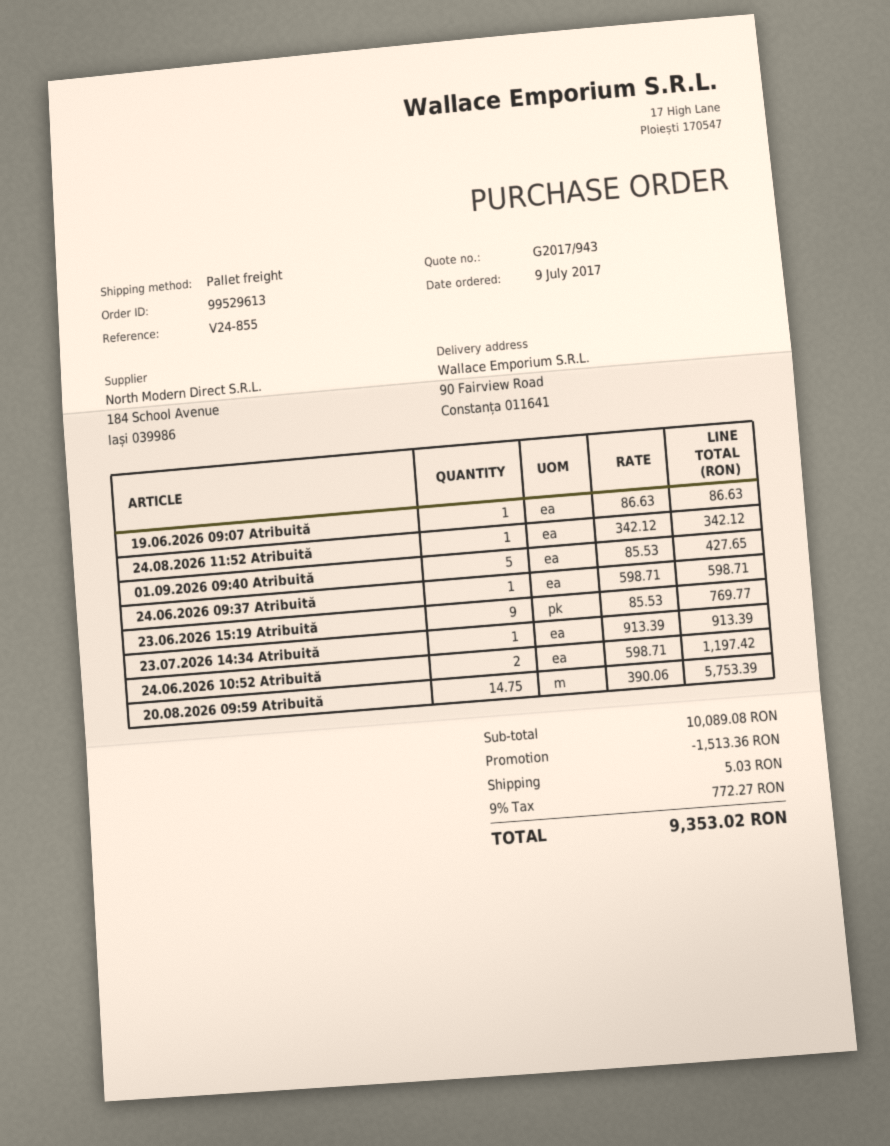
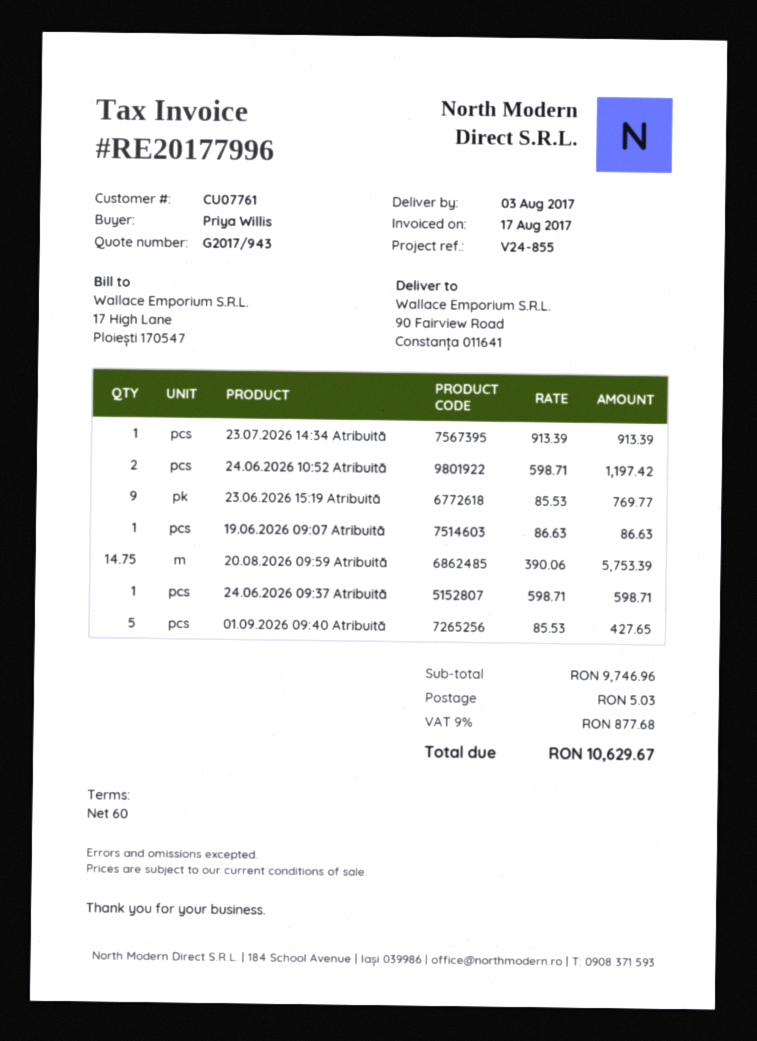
24.08.2026 11:52 Atribuită: 1 x 342.12 = 342.12 -> none
subtotal: 10089.08 -> 9746.96
discount: 1513.36 -> none
tax: 9% = 772.27 -> 9% = 877.68
total: 9353.02 -> 10629.67

